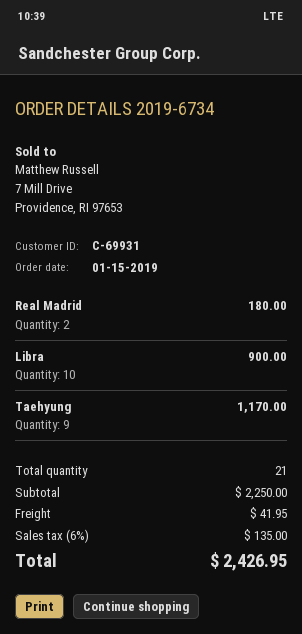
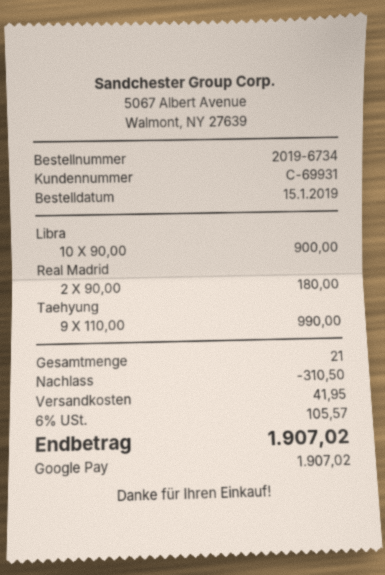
Taehyung: 9 for 1170.00 -> 9 for 990.00
discount: none -> 310.50
tax: 6% = 135.00 -> 6% = 105.57
total: 2426.95 -> 1907.02

